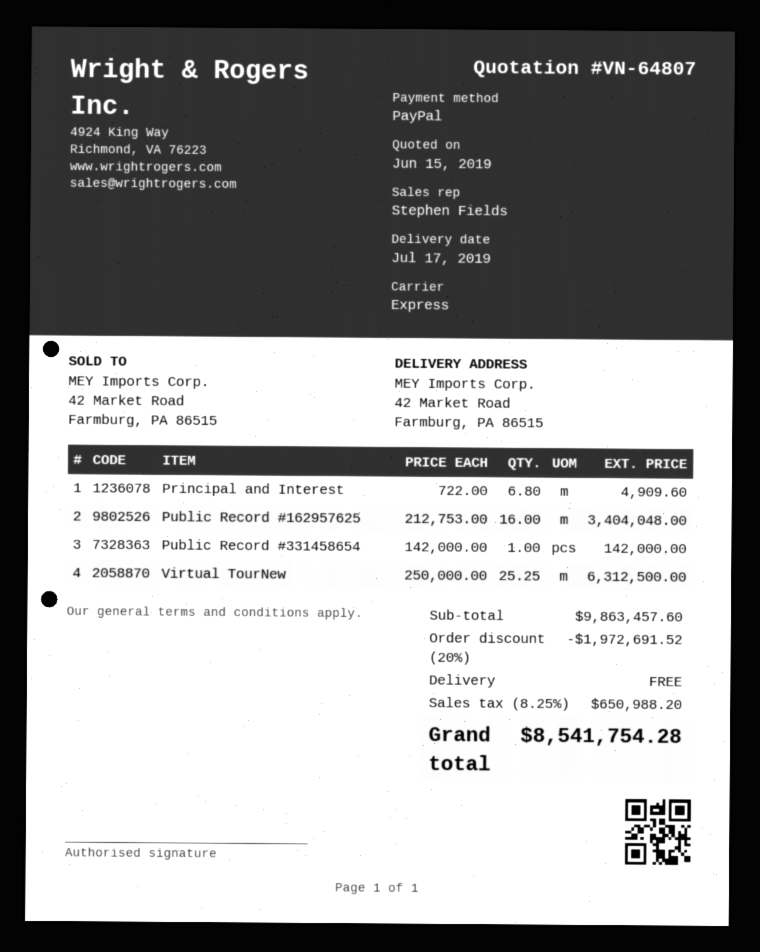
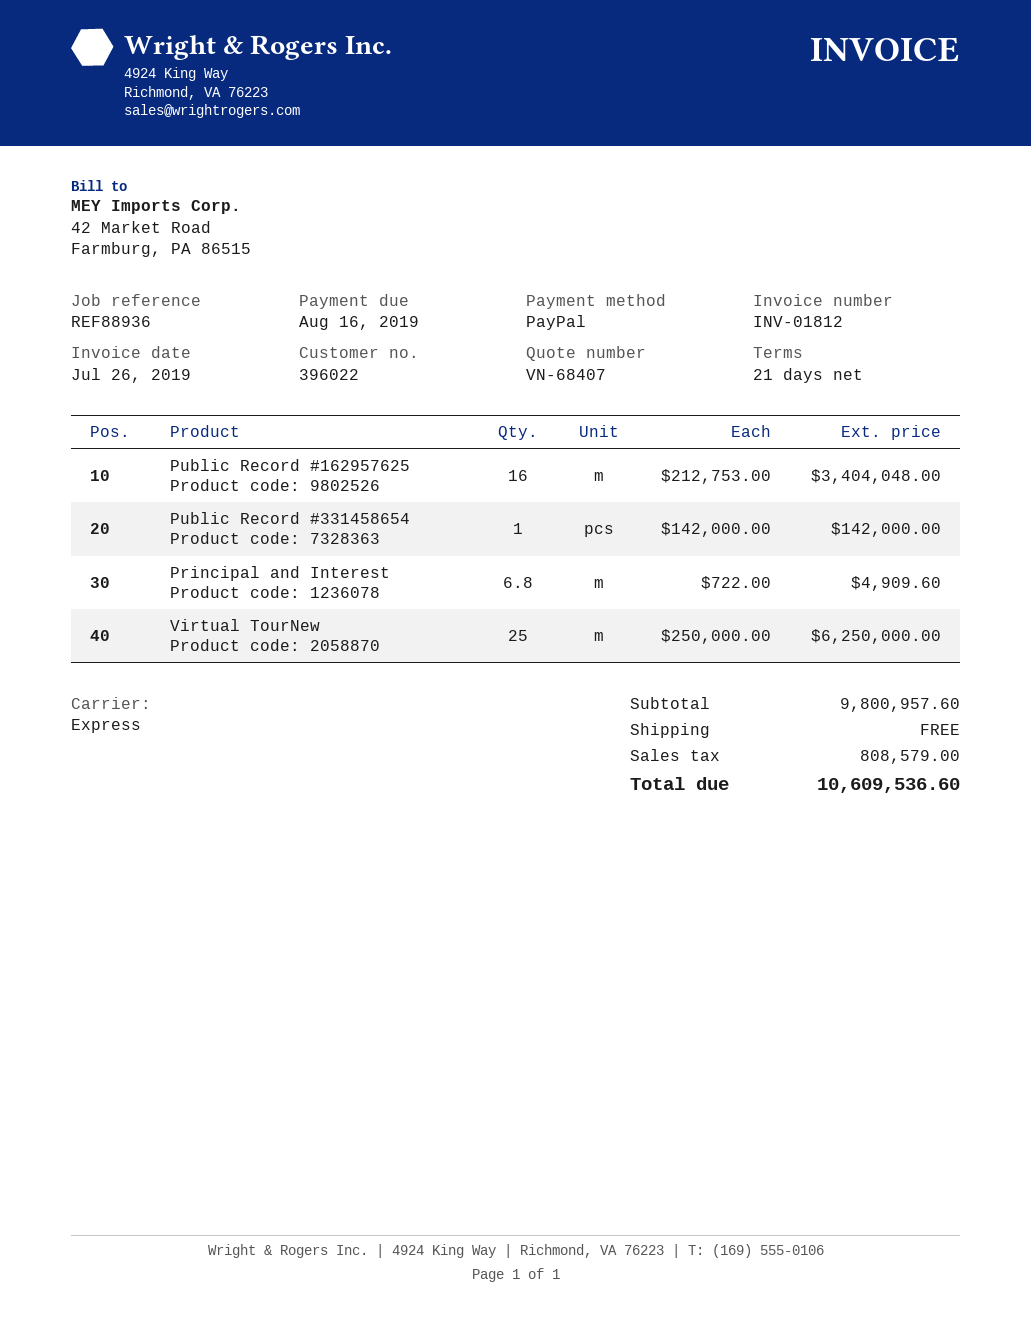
quote number: VN-64807 -> VN-68407
Virtual TourNew: 25.25 x 250000.00 = 6312500.00 -> 25 x 250000.00 = 6250000.00
subtotal: 9863457.60 -> 9800957.60
discount: 20% = 1972691.52 -> none
tax: 650988.20 -> 808579.00
total: 8541754.28 -> 10609536.60

